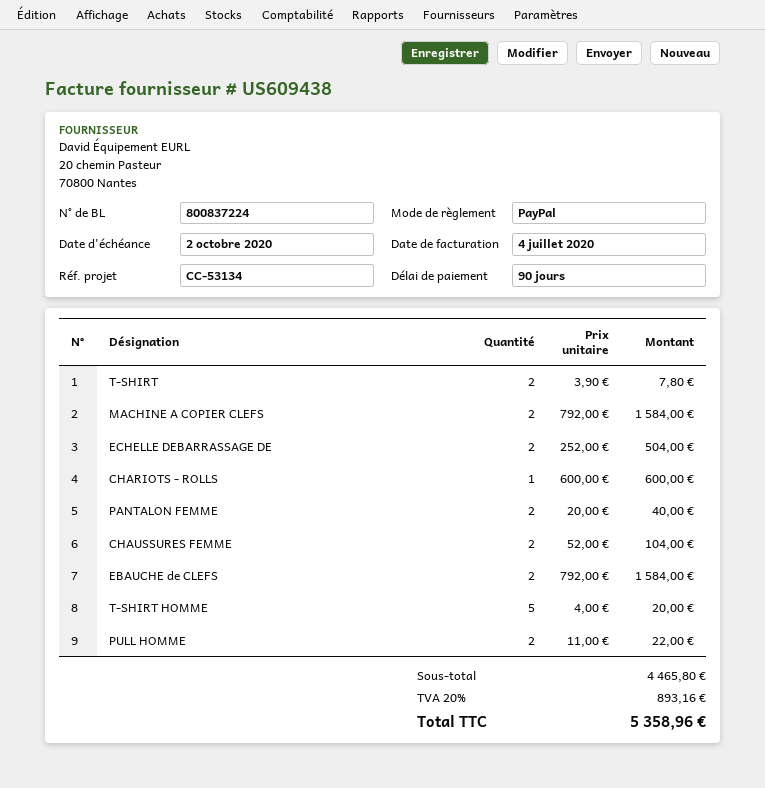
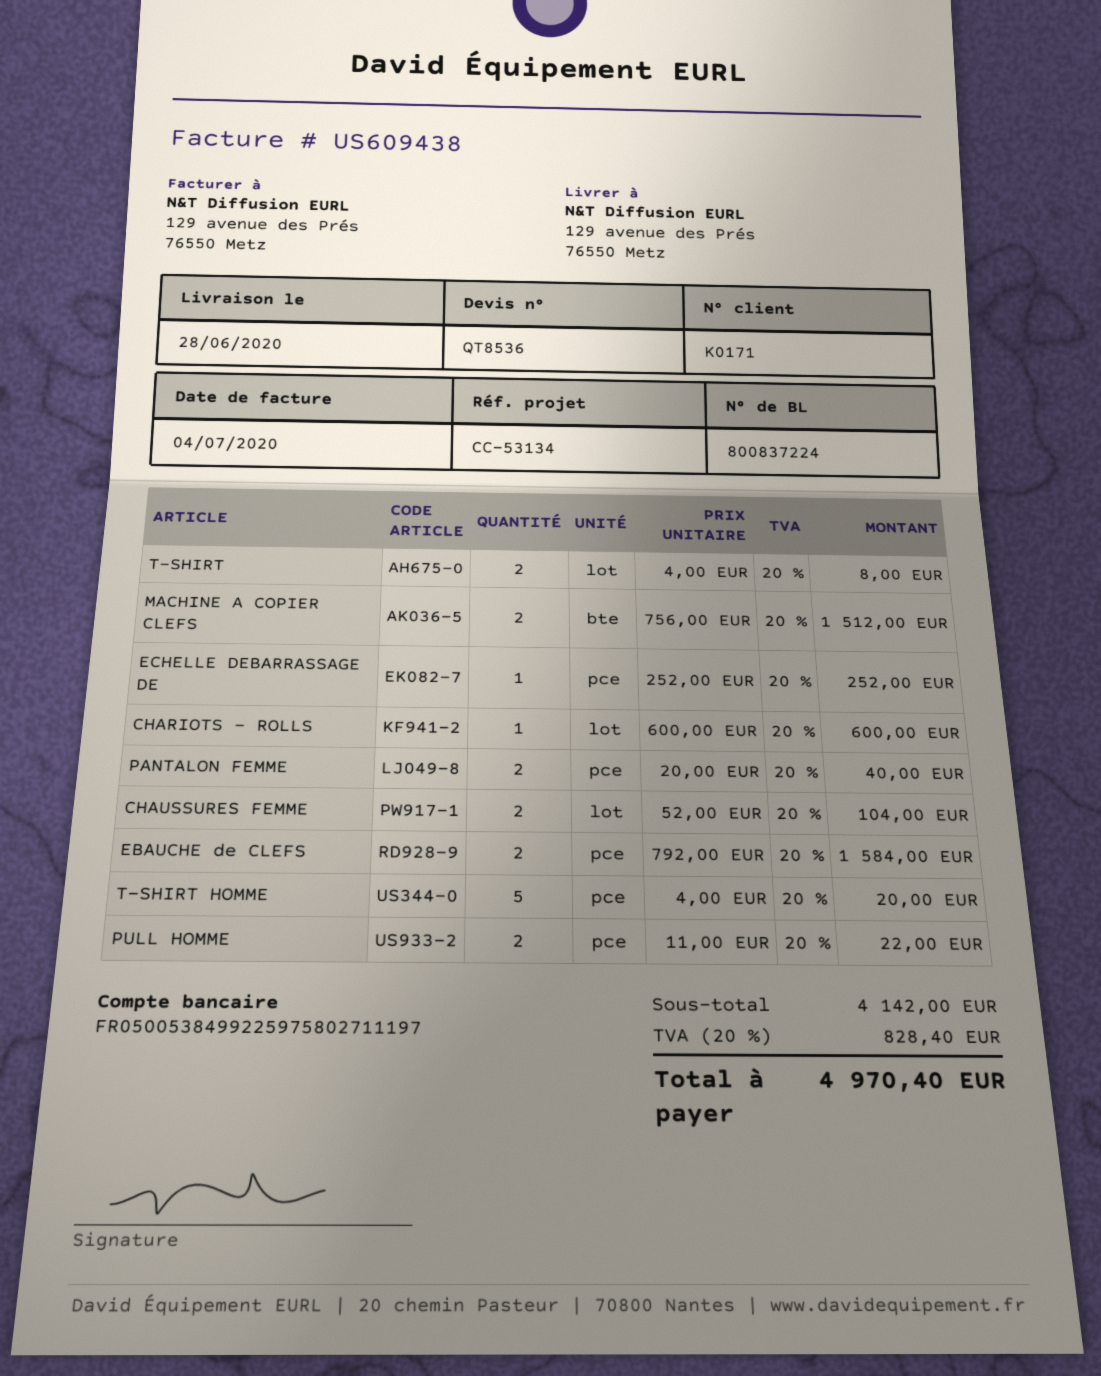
T-SHIRT: 2 x 3.90 = 7.80 -> 2 x 4.00 = 8.00
MACHINE A COPIER CLEFS: 2 x 792.00 = 1584.00 -> 2 x 756.00 = 1512.00
ECHELLE DEBARRASSAGE DE: 2 x 252.00 = 504.00 -> 1 x 252.00 = 252.00
subtotal: 4465.80 -> 4142.00
tax: 20% = 893.16 -> 20% = 828.40
total: 5358.96 -> 4970.40

